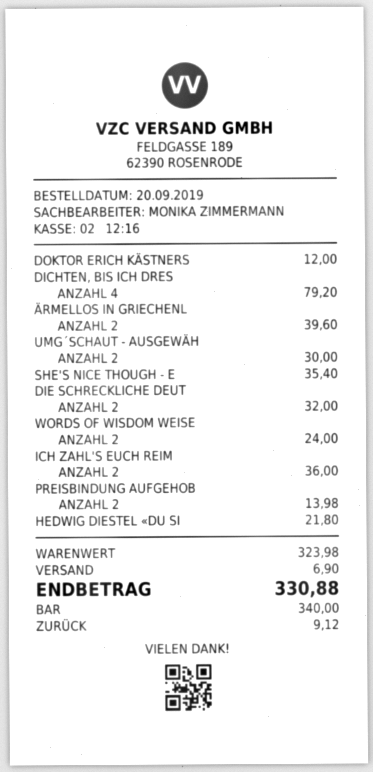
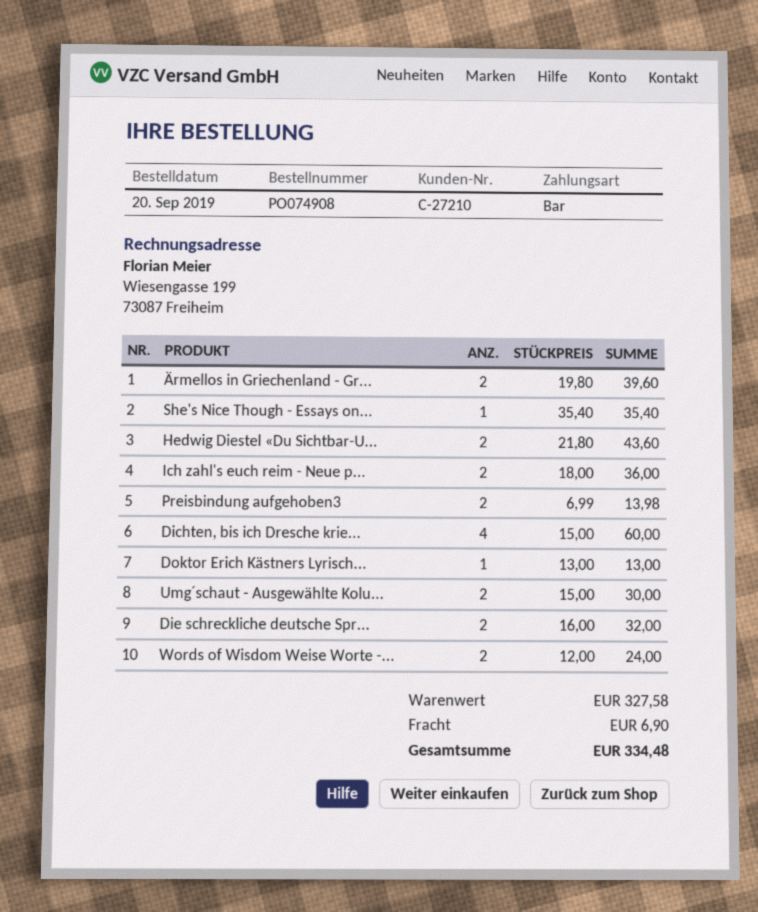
DOKTOR ERICH KÄSTNERS: 1 for 12.00 -> 1 for 13.00
DICHTEN, BIS ICH DRES: 4 for 79.20 -> 4 for 60.00
HEDWIG DIESTEL «DU SI: 1 for 21.80 -> 2 for 43.60
subtotal: 323.98 -> 327.58
total: 330.88 -> 334.48

